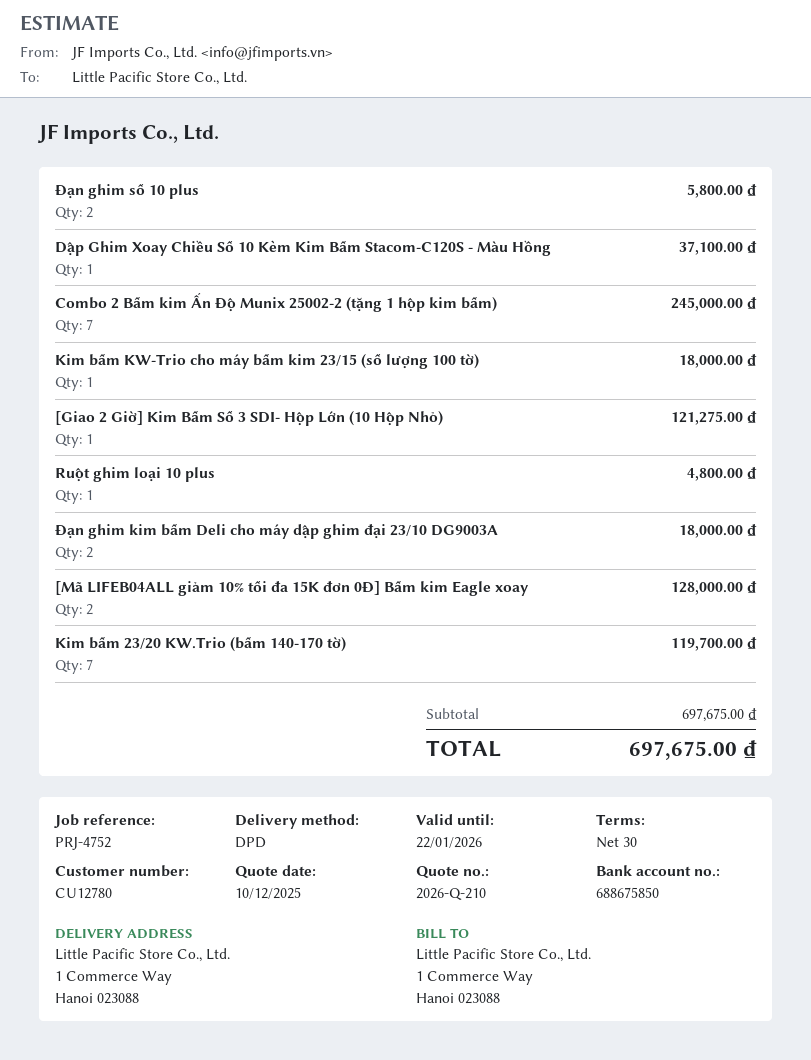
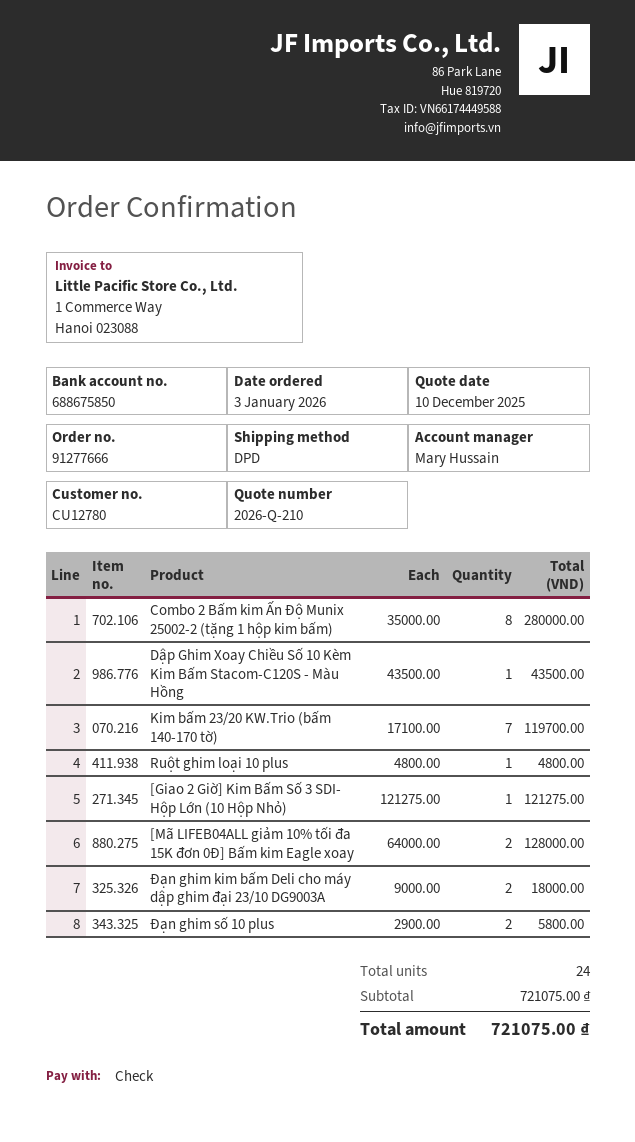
Dập Ghim Xoay Chiều Số 10 Kèm Kim Bấm Stacom-C120S - Màu Hồng: 1 for 37100.00 -> 1 for 43500.00
Combo 2 Bấm kim Ấn Độ Munix 25002-2 (tặng 1 hộp kim bấm): 7 for 245000.00 -> 8 for 280000.00
Kim bấm KW-Trio cho máy bấm kim 23/15 (số lượng 100 tờ): 1 for 18000.00 -> none
subtotal: 697675.00 -> 721075.00
total: 697675.00 -> 721075.00

